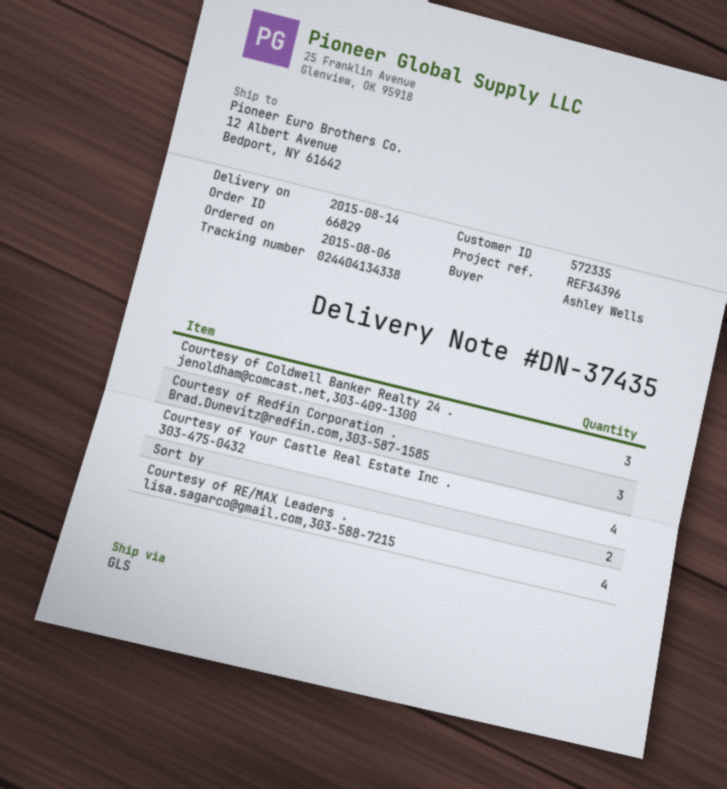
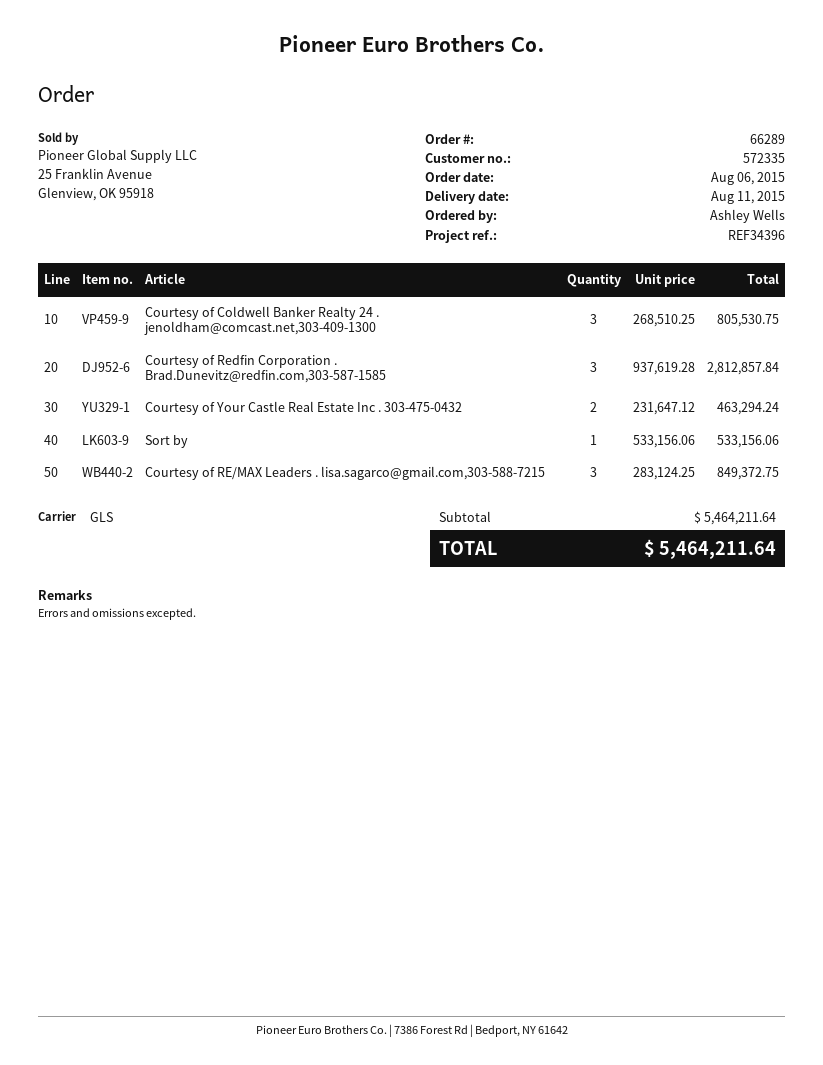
order number: 66829 -> 66289
delivery date: 2015-08-14 -> 2015-08-11
Courtesy of Your Castle Real Estate Inc . 303-475-0432: 4 -> 2
Sort by: 2 -> 1
Courtesy of RE/MAX Leaders . lisa.sagarco@gmail.com,303-588-7215: 4 -> 3

